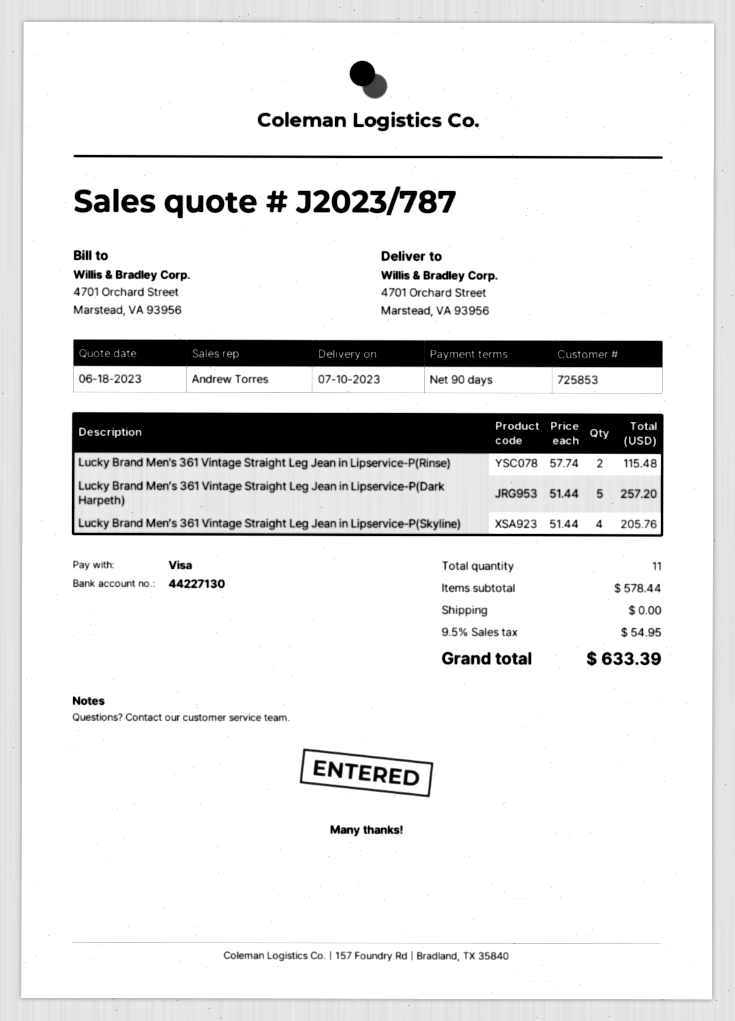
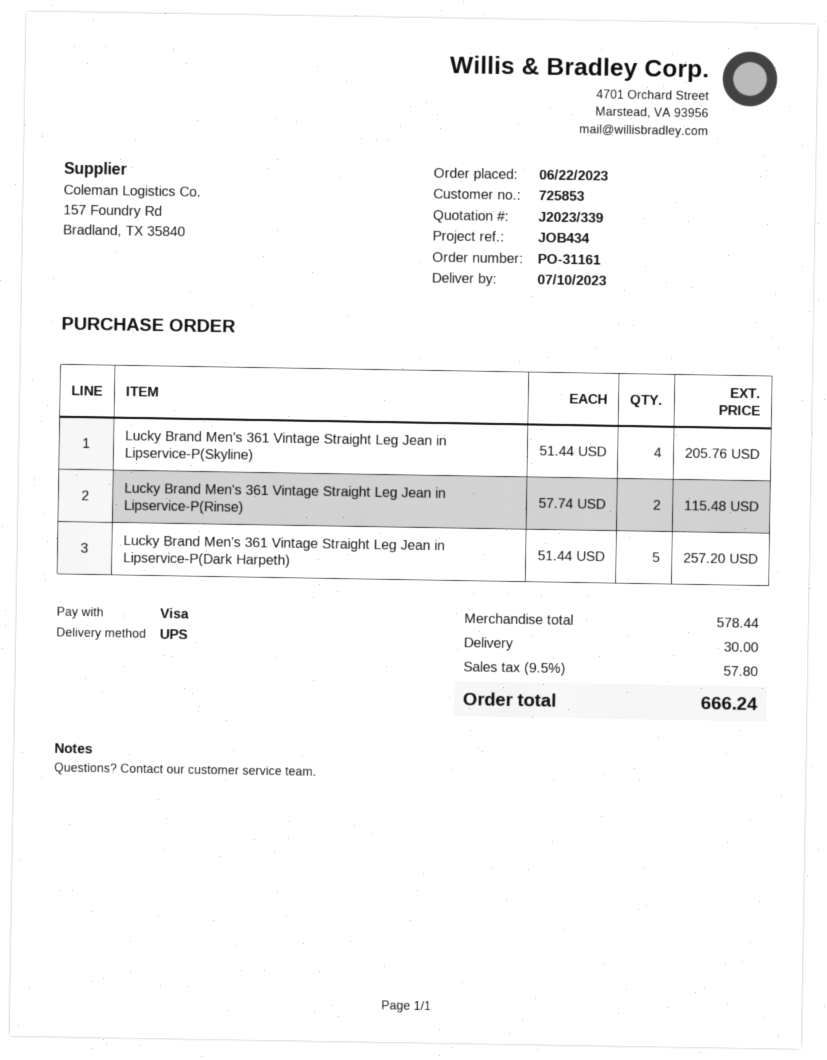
quote number: J2023/787 -> J2023/339
shipping: 0.00 -> 30.00
tax: 9.5% = 54.95 -> 9.5% = 57.80
total: 633.39 -> 666.24

